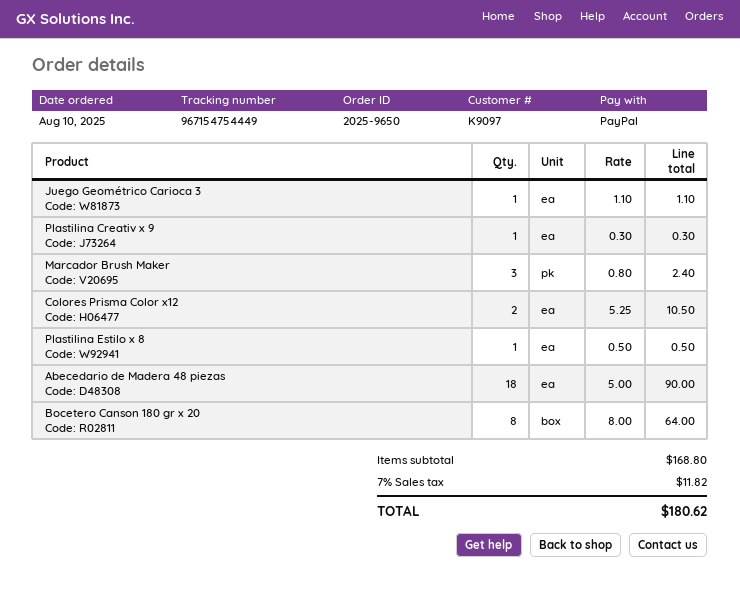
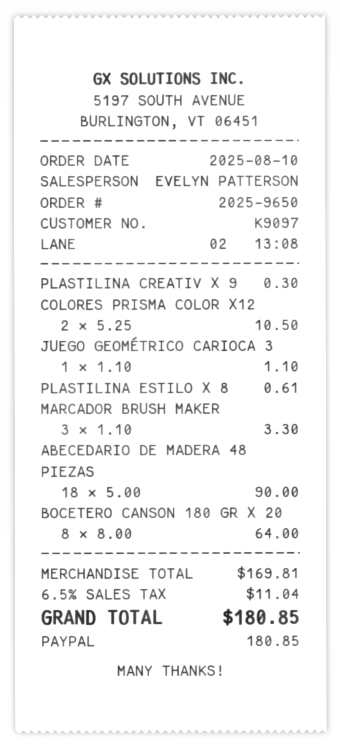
Marcador Brush Maker: 3 x 0.80 = 2.40 -> 3 x 1.10 = 3.30
Plastilina Estilo x 8: 1 x 0.50 = 0.50 -> 1 x 0.61 = 0.61
subtotal: 168.80 -> 169.81
tax: 7% = 11.82 -> 6.5% = 11.04
total: 180.62 -> 180.85

